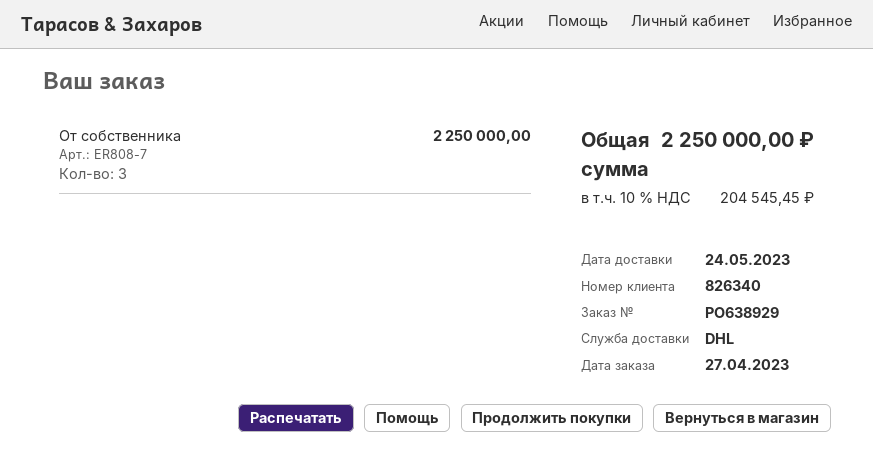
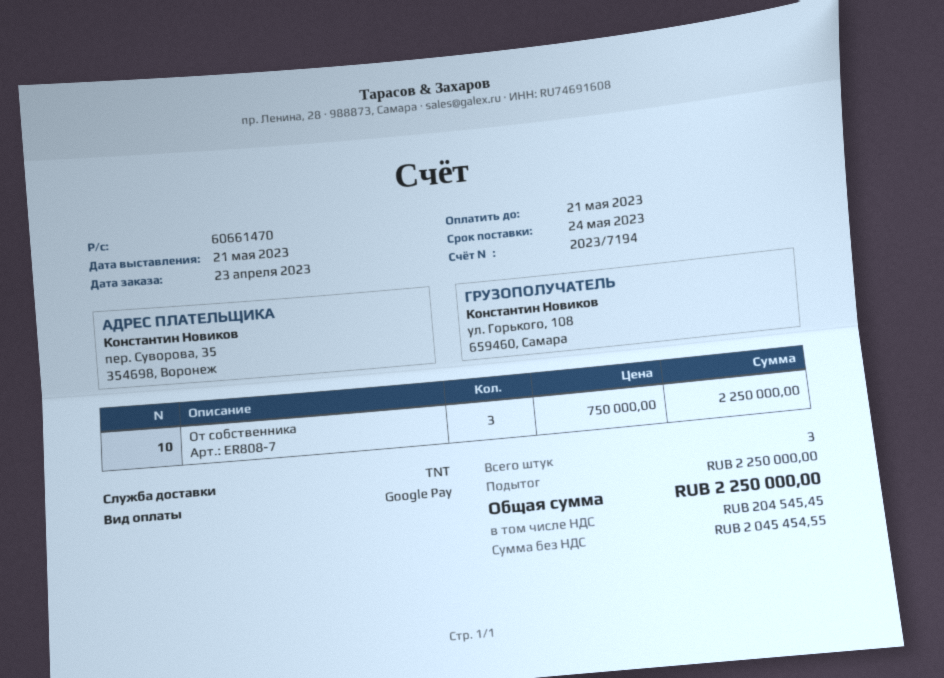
order date: 2023-04-27 -> 2023-04-23
shipping method: DHL -> TNT

